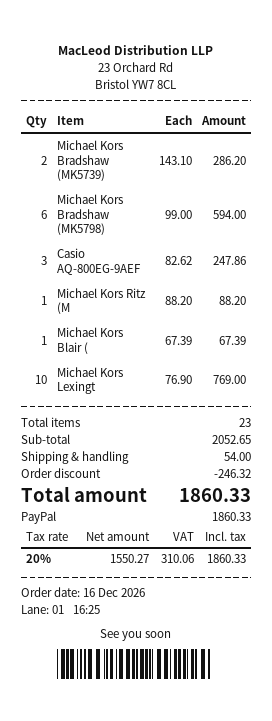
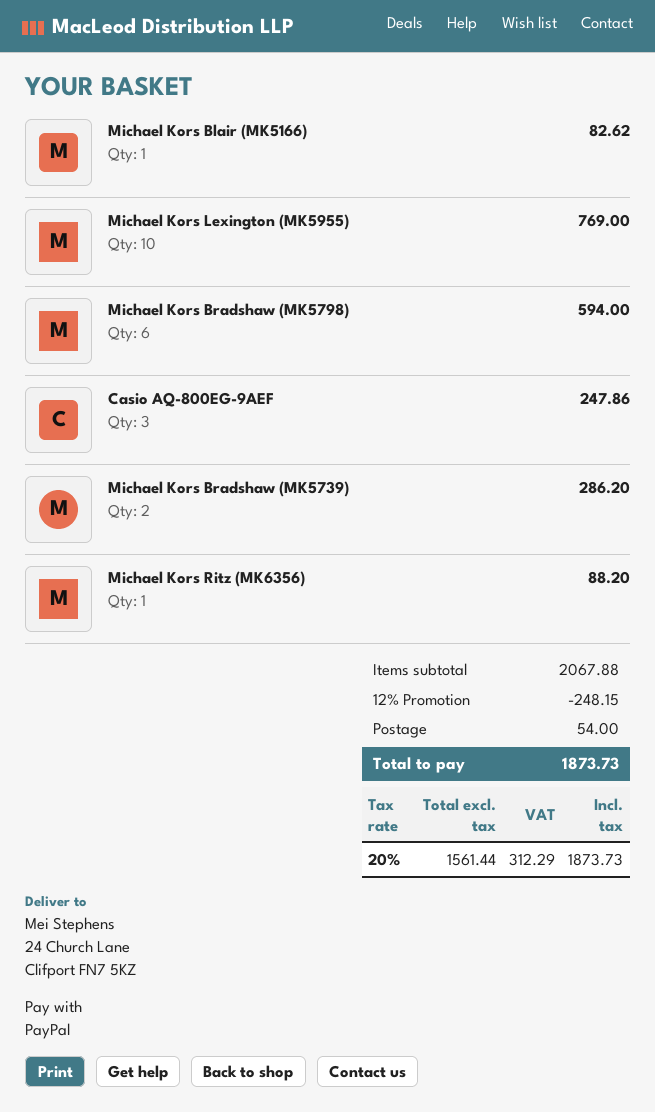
Michael Kors Blair (: 1 for 67.39 -> 1 for 82.62
subtotal: 2052.65 -> 2067.88
discount: 246.32 -> 248.15
net: 1550.27 -> 1561.44
tax: 20% = 310.06 -> 20% = 312.29
total: 1860.33 -> 1873.73

